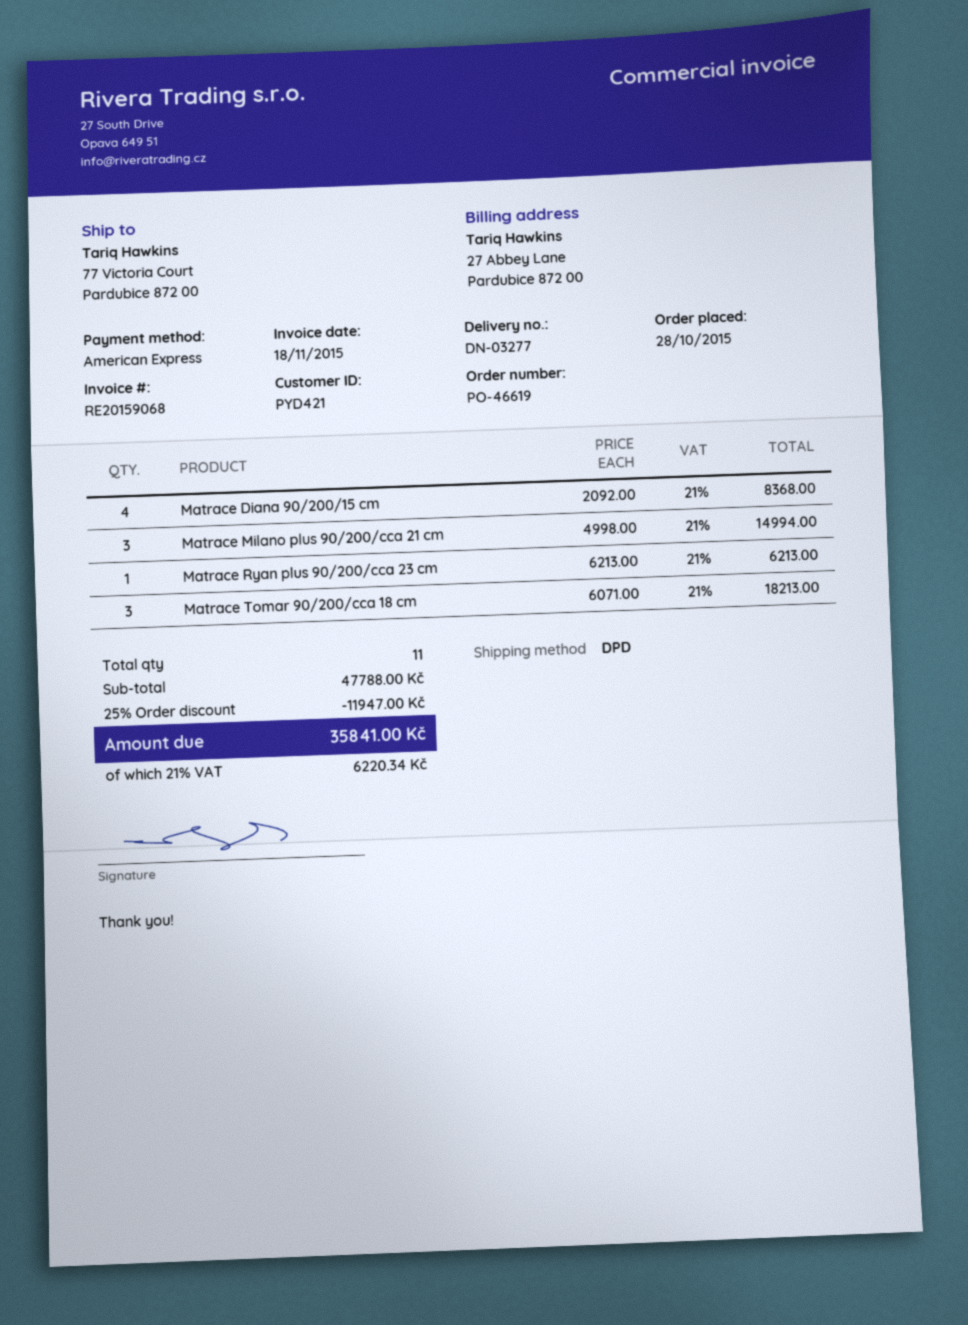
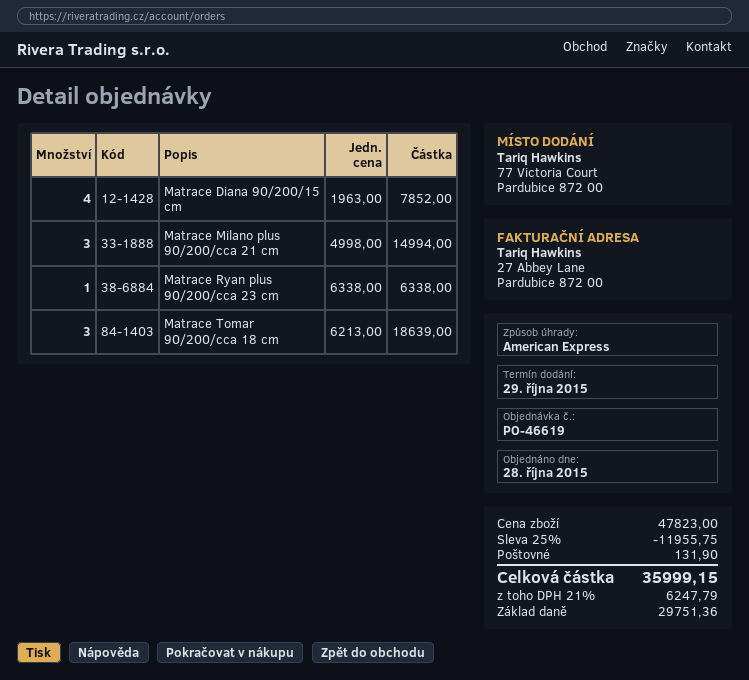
Matrace Diana 90/200/15 cm: 4 x 2092.00 = 8368.00 -> 4 x 1963.00 = 7852.00
Matrace Ryan plus 90/200/cca 23 cm: 1 x 6213.00 = 6213.00 -> 1 x 6338.00 = 6338.00
Matrace Tomar 90/200/cca 18 cm: 3 x 6071.00 = 18213.00 -> 3 x 6213.00 = 18639.00
subtotal: 47788.00 -> 47823.00
discount: 25% = 11947.00 -> 25% = 11955.75
shipping: none -> 131.90
tax: 21% = 6220.34 -> 21% = 6247.79
total: 35841.00 -> 35999.15

